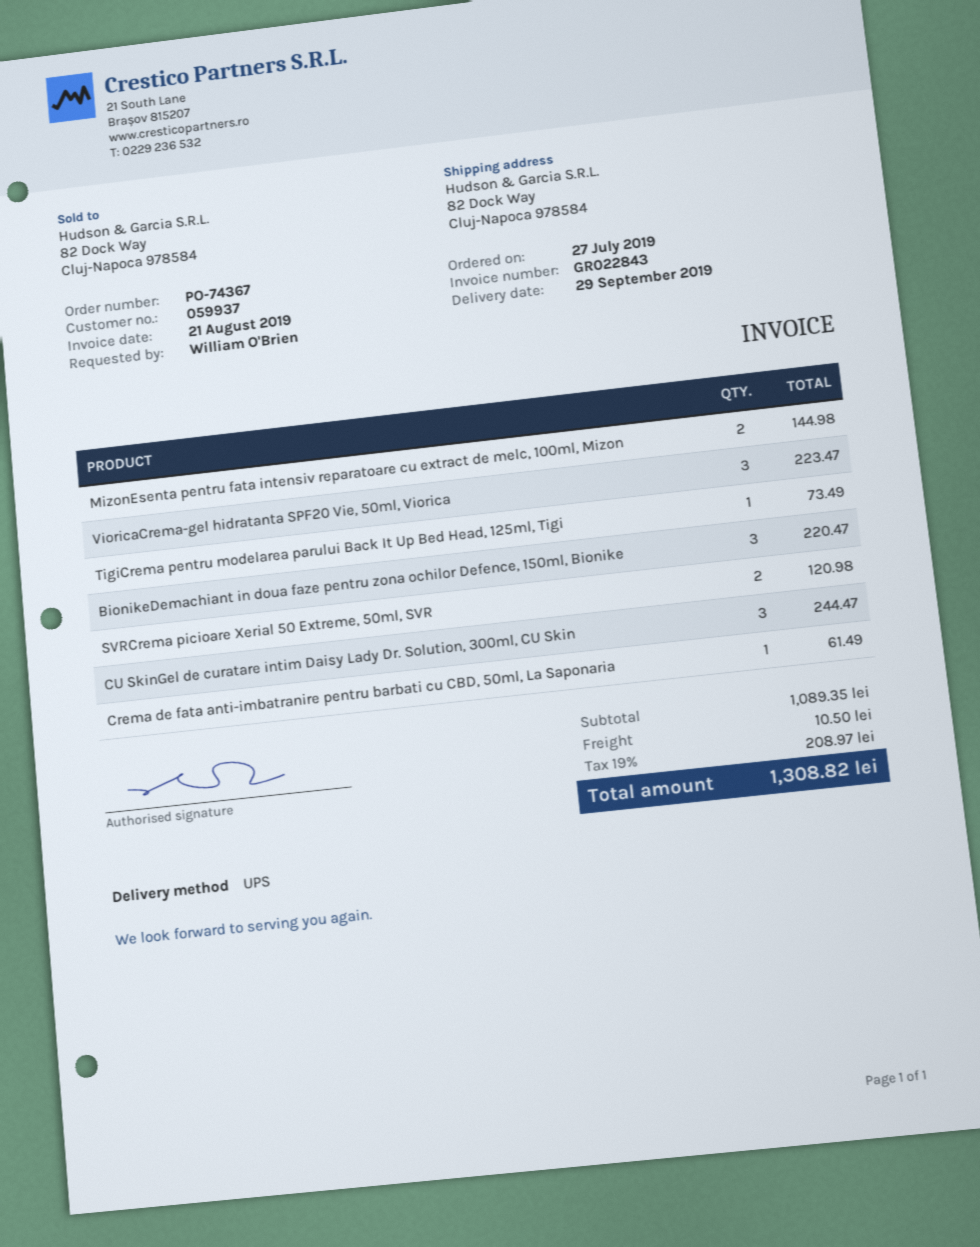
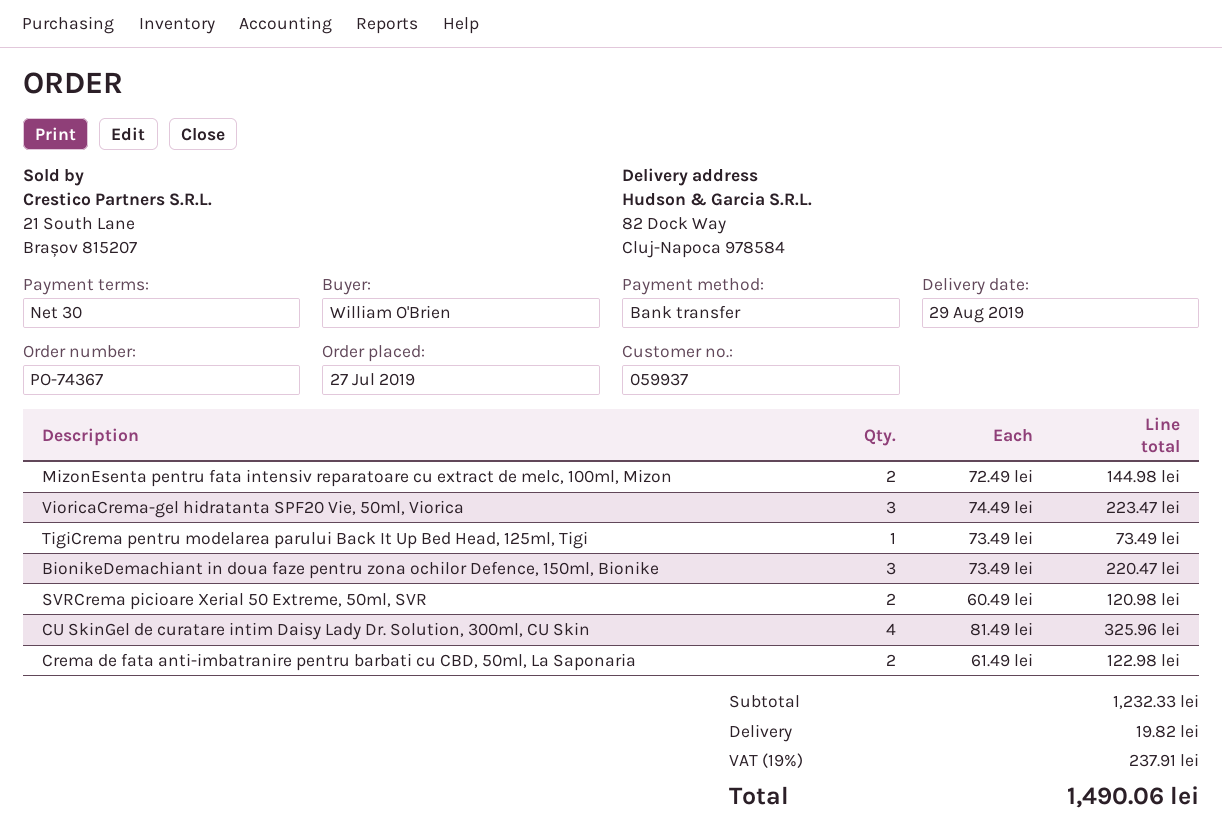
delivery date: 2019-09-29 -> 2019-08-29
CU SkinGel de curatare intim Daisy Lady Dr. Solution, 300ml, CU Skin: 3 for 244.47 -> 4 for 325.96
Crema de fata anti-imbatranire pentru barbati cu CBD, 50ml, La Saponaria: 1 for 61.49 -> 2 for 122.98
subtotal: 1089.35 -> 1232.33
shipping: 10.50 -> 19.82
tax: 19% = 208.97 -> 19% = 237.91
total: 1308.82 -> 1490.06

